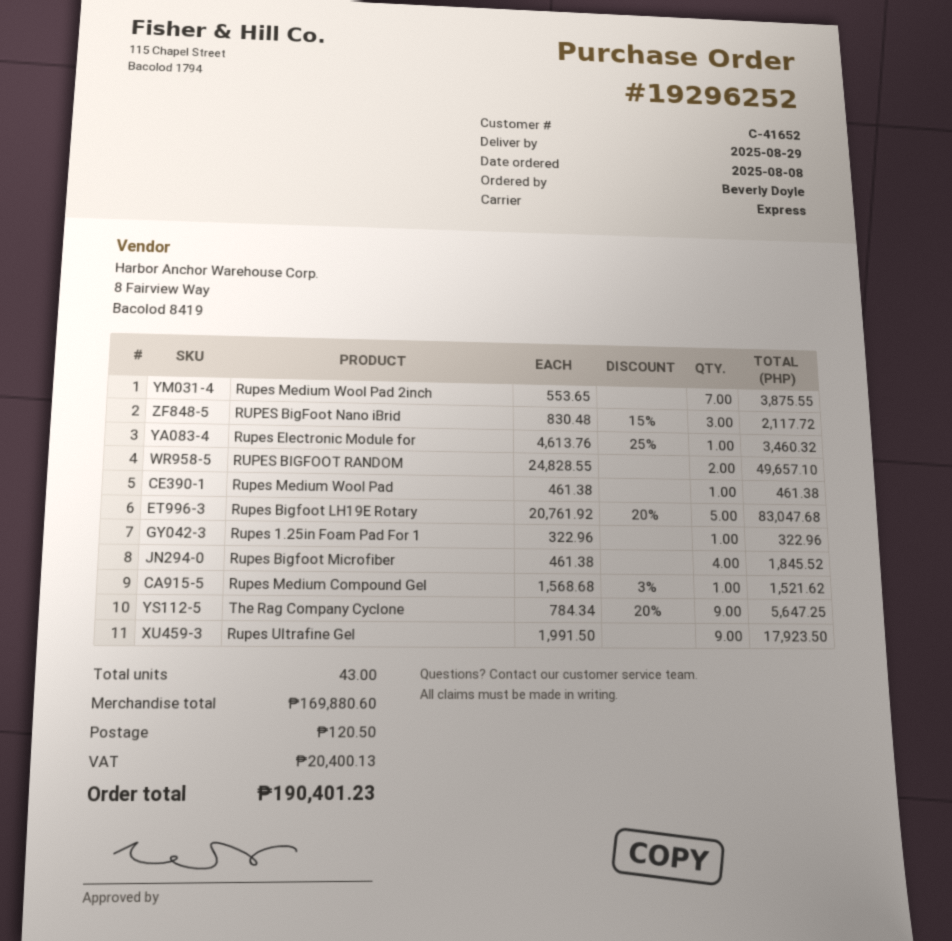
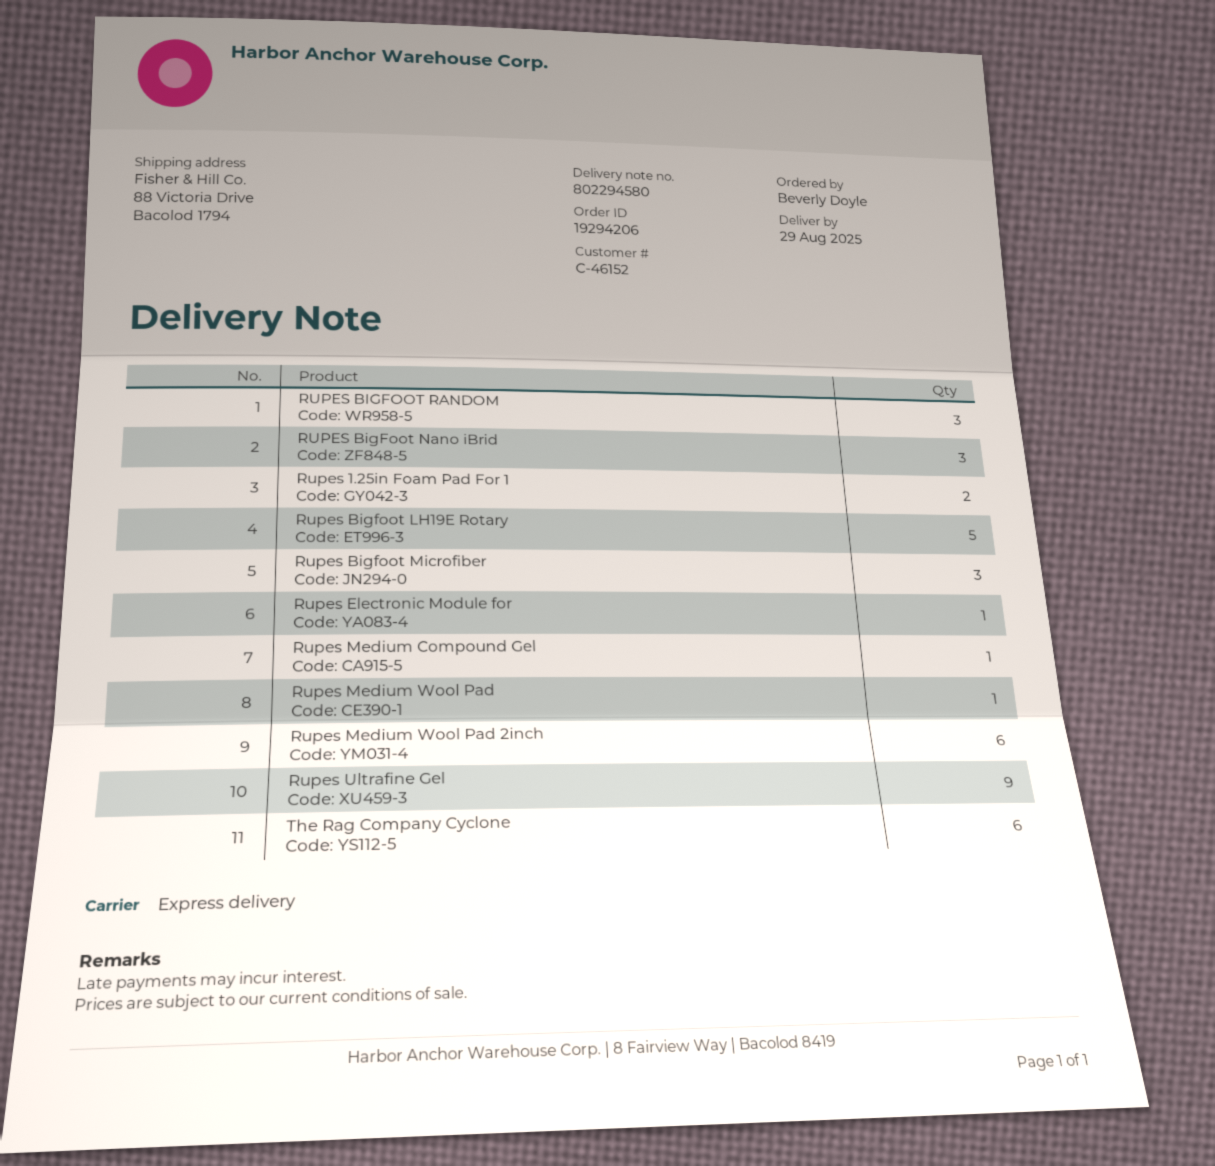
order number: 19296252 -> 19294206
customer number: C-41652 -> C-46152
Rupes Medium Wool Pad 2inch: 7 -> 6
RUPES BIGFOOT RANDOM: 2 -> 3
Rupes 1.25in Foam Pad For 1: 1 -> 2
Rupes Bigfoot Microfiber: 4 -> 3
The Rag Company Cyclone: 9 -> 6

